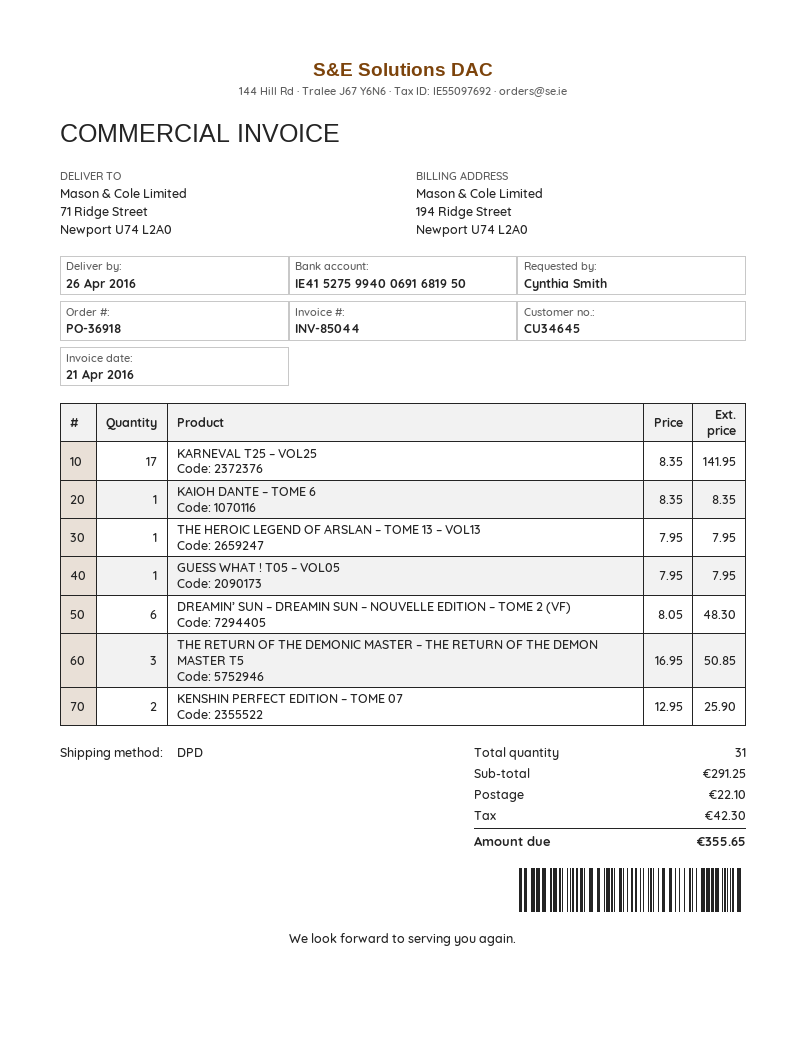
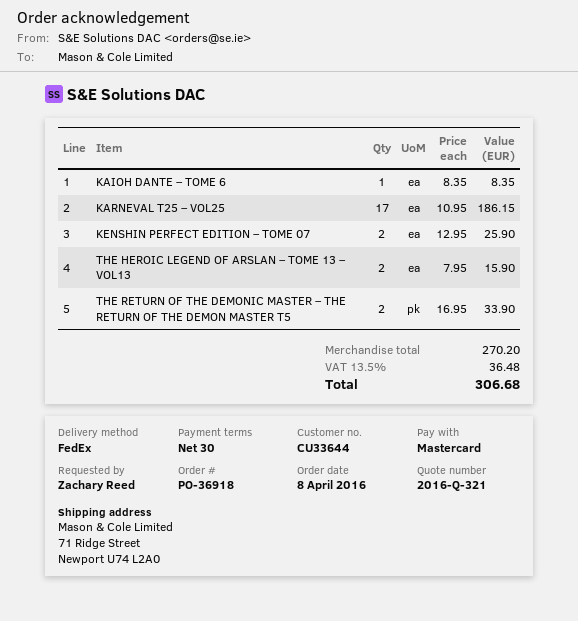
customer number: CU34645 -> CU33644
ordered by: Cynthia Smith -> Zachary Reed
shipping method: DPD -> FedEx
KARNEVAL T25 – VOL25: 17 x 8.35 = 141.95 -> 17 x 10.95 = 186.15
THE HEROIC LEGEND OF ARSLAN – TOME 13 – VOL13: 1 x 7.95 = 7.95 -> 2 x 7.95 = 15.90
GUESS WHAT ! T05 – VOL05: 1 x 7.95 = 7.95 -> none
DREAMIN’ SUN – DREAMIN SUN – NOUVELLE EDITION – TOME 2 (VF): 6 x 8.05 = 48.30 -> none
THE RETURN OF THE DEMONIC MASTER – THE RETURN OF THE DEMON MASTER T5: 3 x 16.95 = 50.85 -> 2 x 16.95 = 33.90
subtotal: 291.25 -> 270.20
shipping: 22.10 -> none
tax: 42.30 -> 36.48
total: 355.65 -> 306.68

